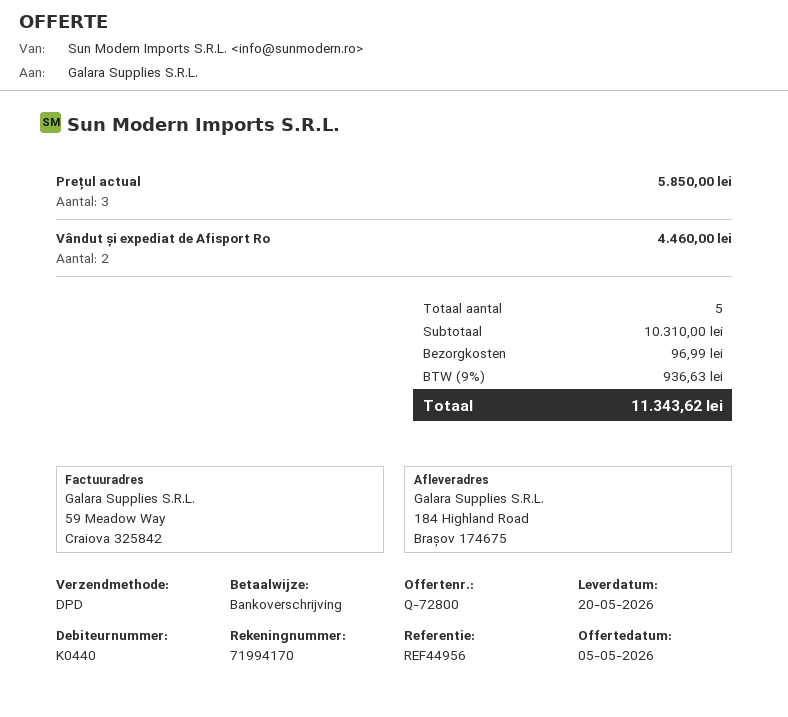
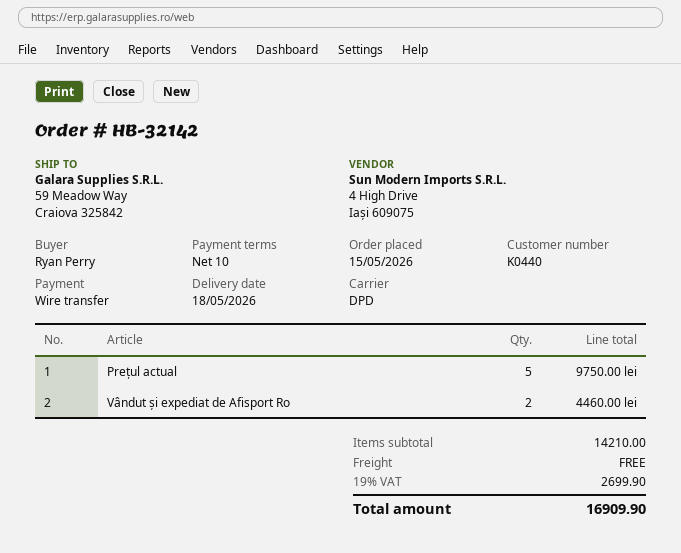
delivery date: 2026-05-20 -> 2026-05-18
ship to: 184 Highland Road, Brașov 174675 -> 59 Meadow Way, Craiova 325842
Prețul actual: 3 for 5850.00 -> 5 for 9750.00
subtotal: 10310.00 -> 14210.00
shipping: 96.99 -> 0.00
tax: 9% = 936.63 -> 19% = 2699.90
total: 11343.62 -> 16909.90

